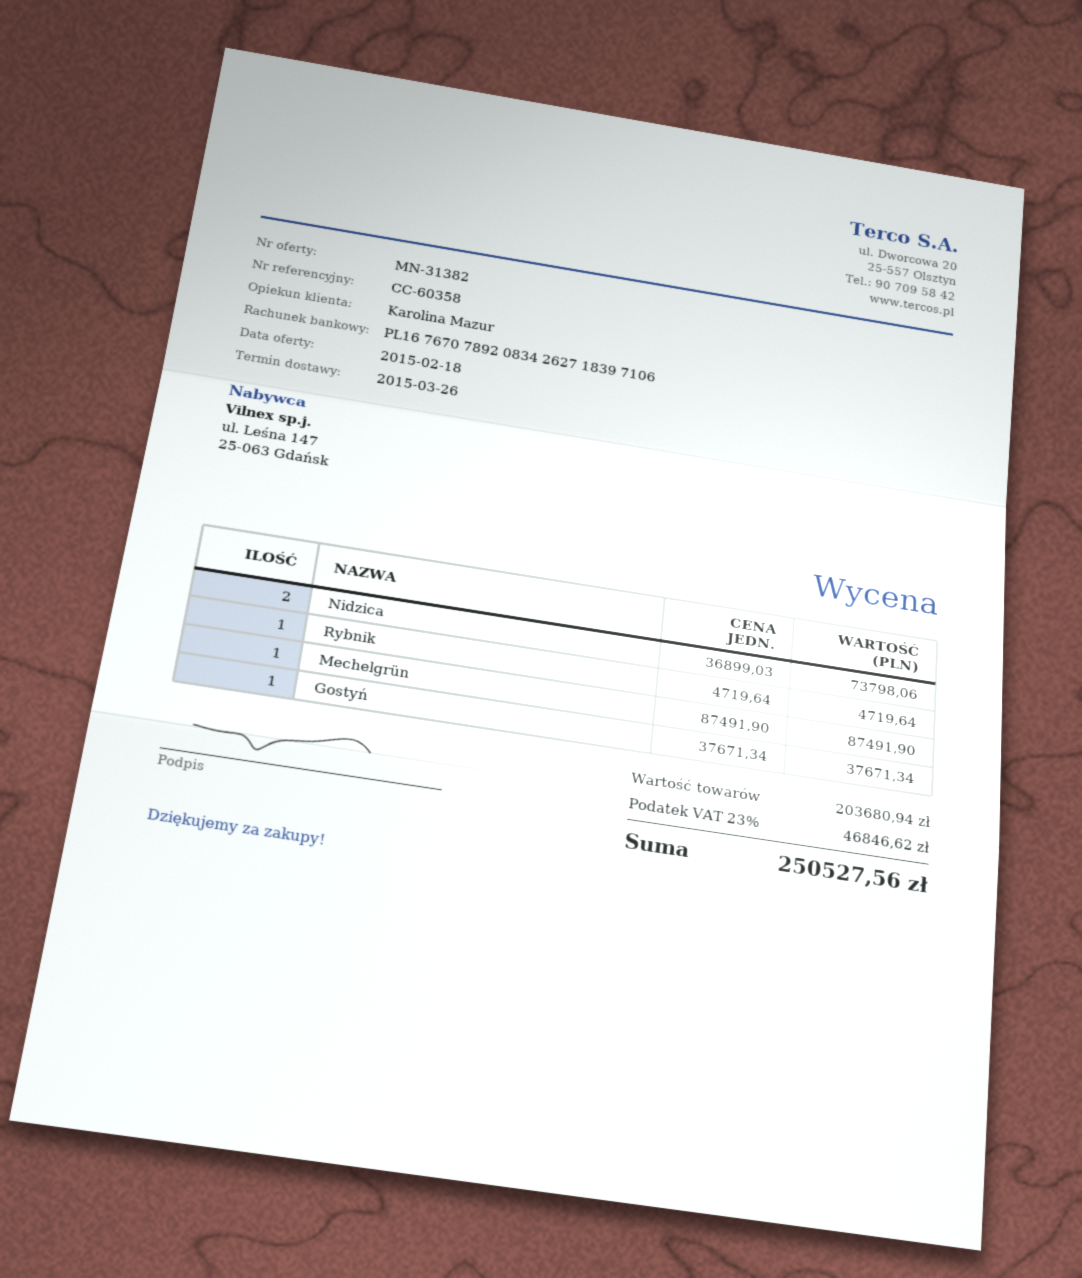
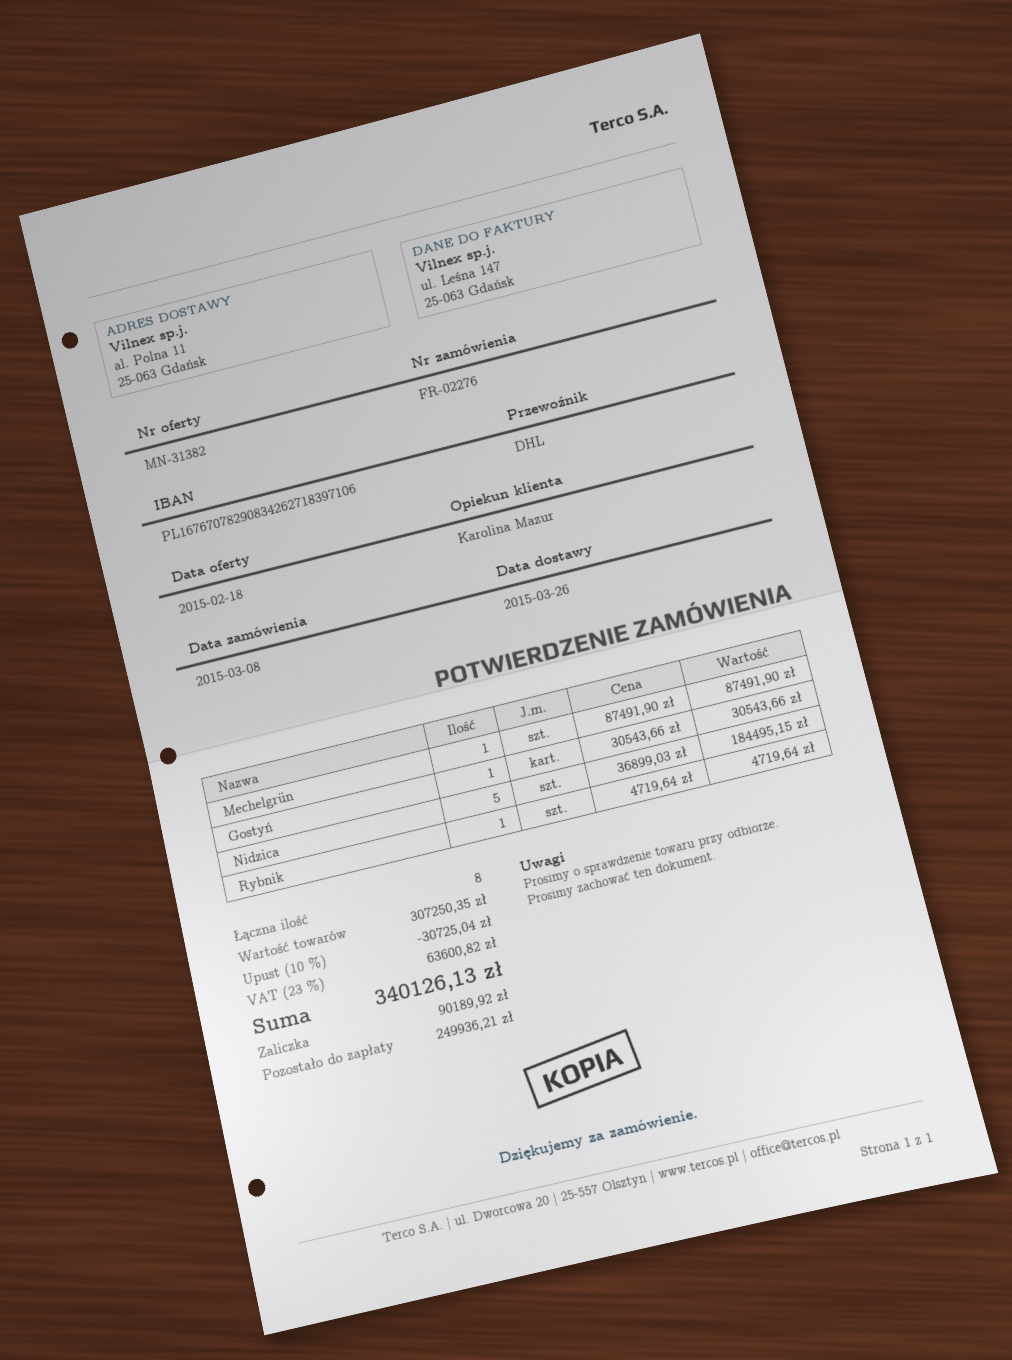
bank account: PL16767078920834262718397106 -> PL16767078290834262718397106
Nidzica: 2 x 36899.03 = 73798.06 -> 5 x 36899.03 = 184495.15
Gostyń: 1 x 37671.34 = 37671.34 -> 1 x 30543.66 = 30543.66
subtotal: 203680.94 -> 307250.35
discount: none -> 10% = 30725.04
tax: 23% = 46846.62 -> 23% = 63600.82
total: 250527.56 -> 340126.13

